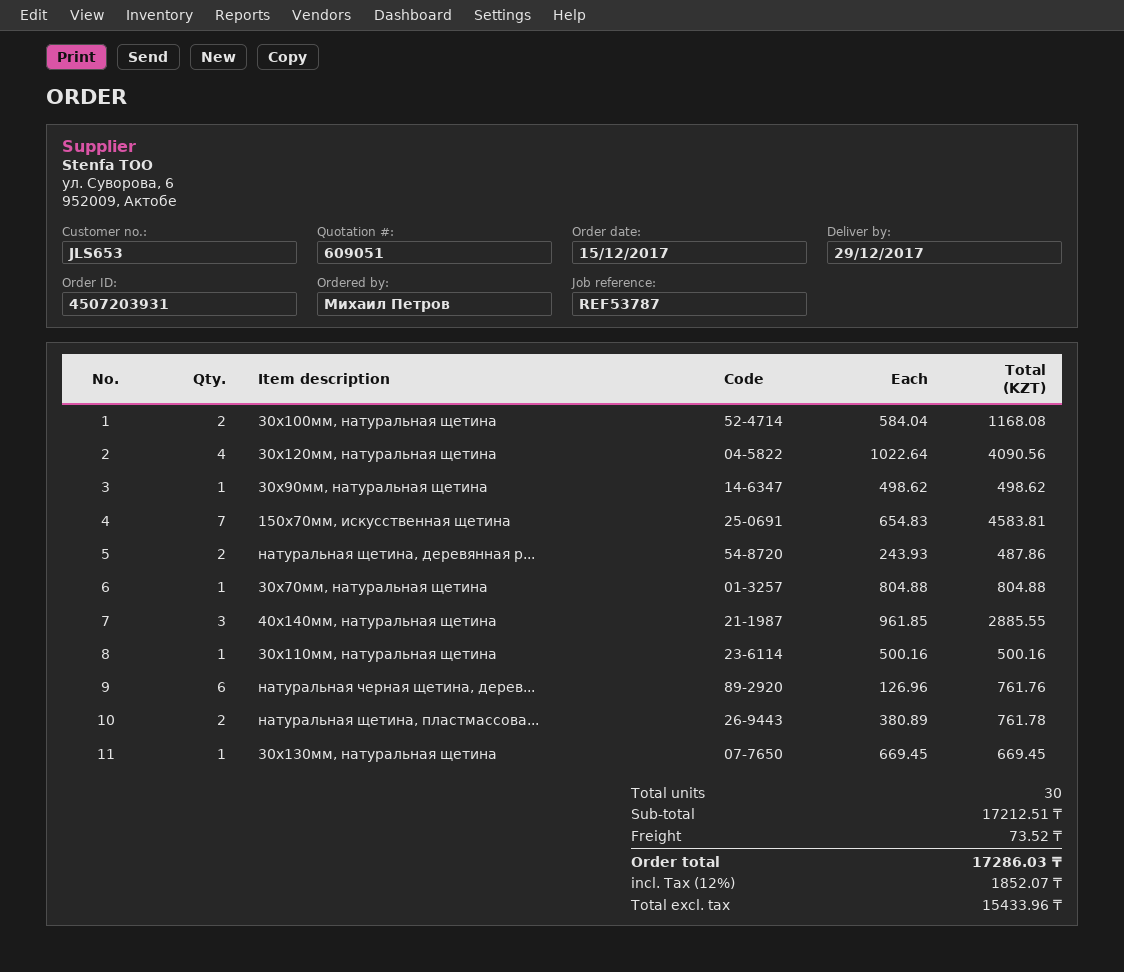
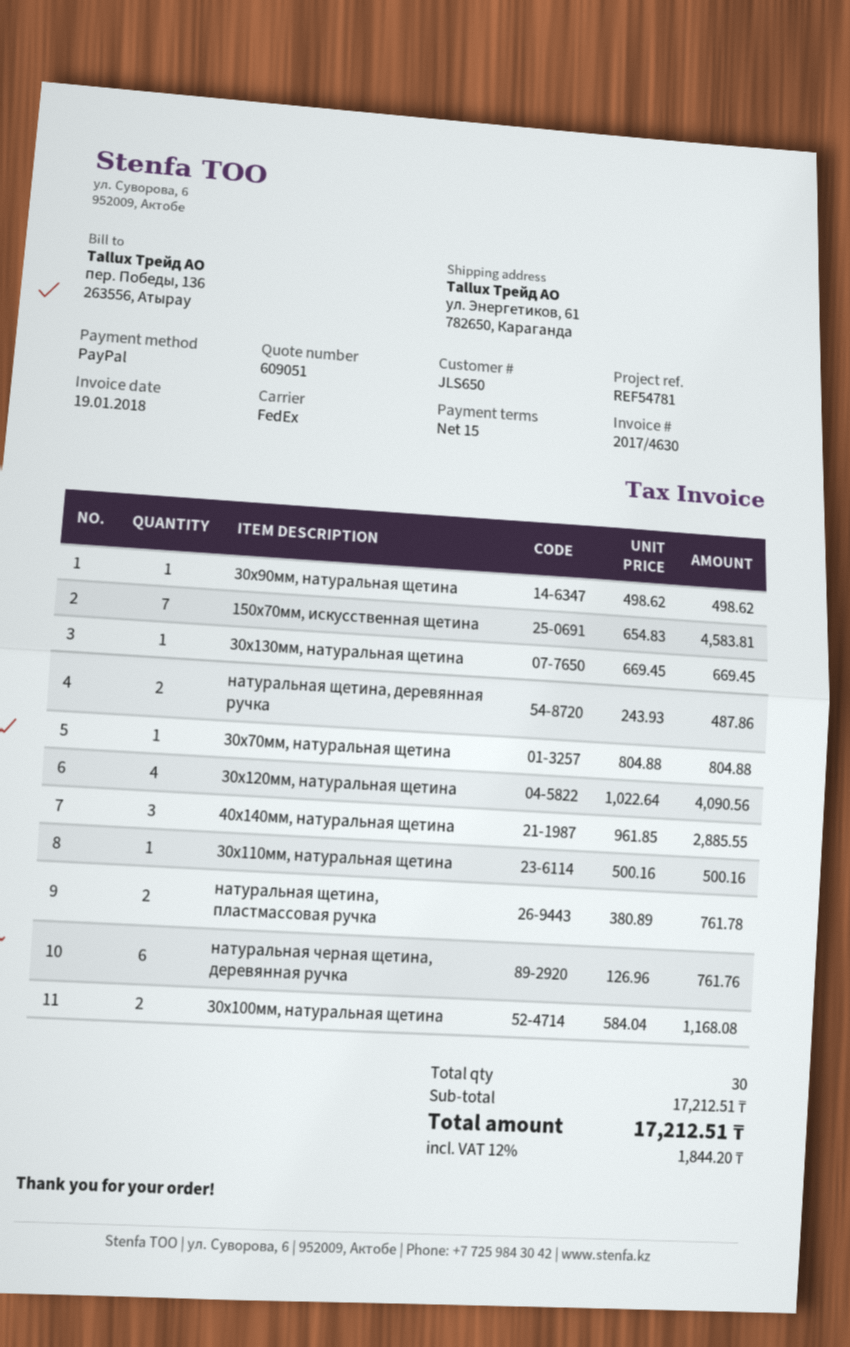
customer number: JLS653 -> JLS650
reference: REF53787 -> REF54781
shipping: 73.52 -> none
tax: 12% = 1852.07 -> 12% = 1844.20
total: 17286.03 -> 17212.51

